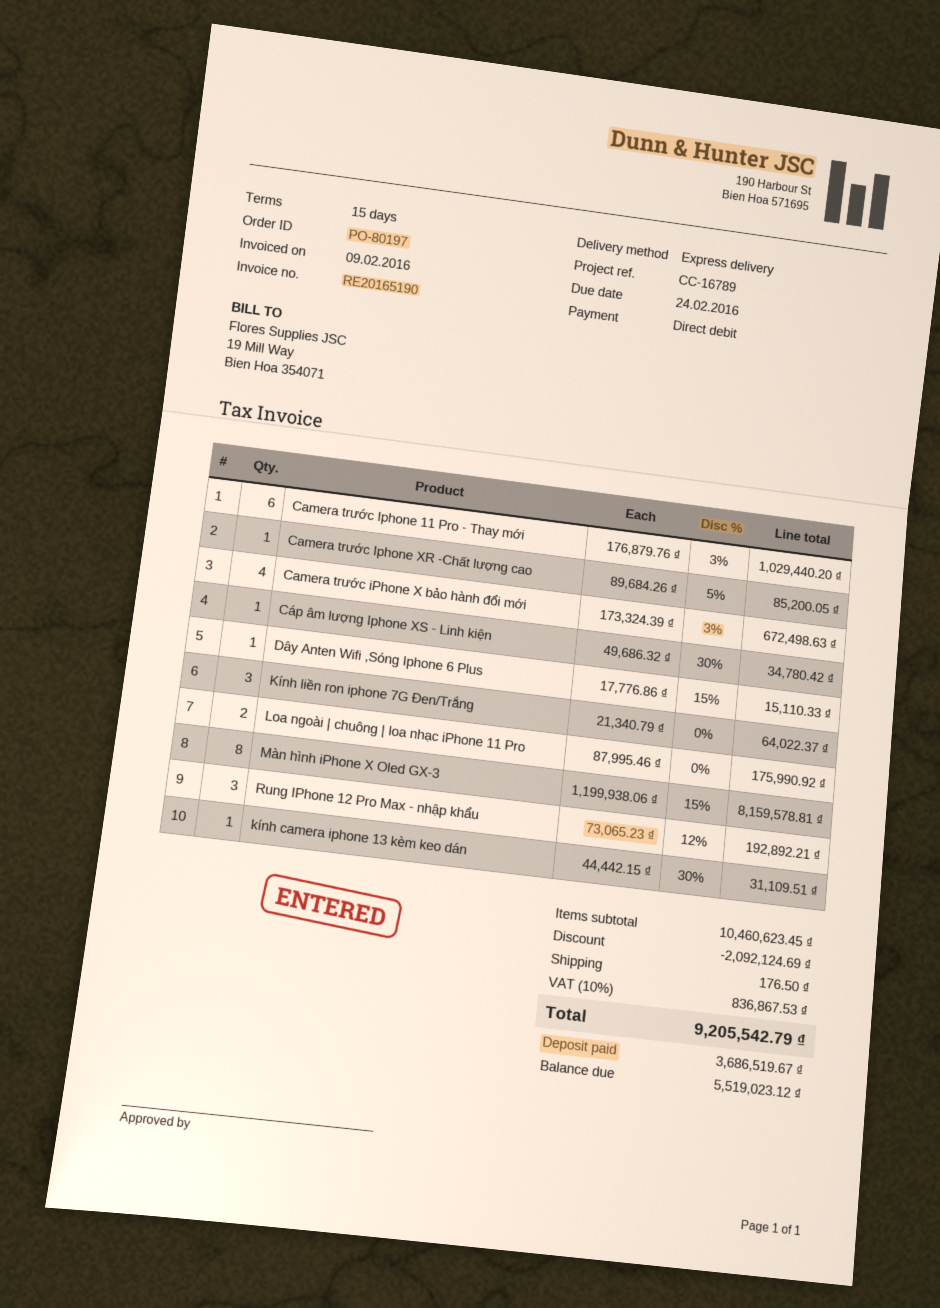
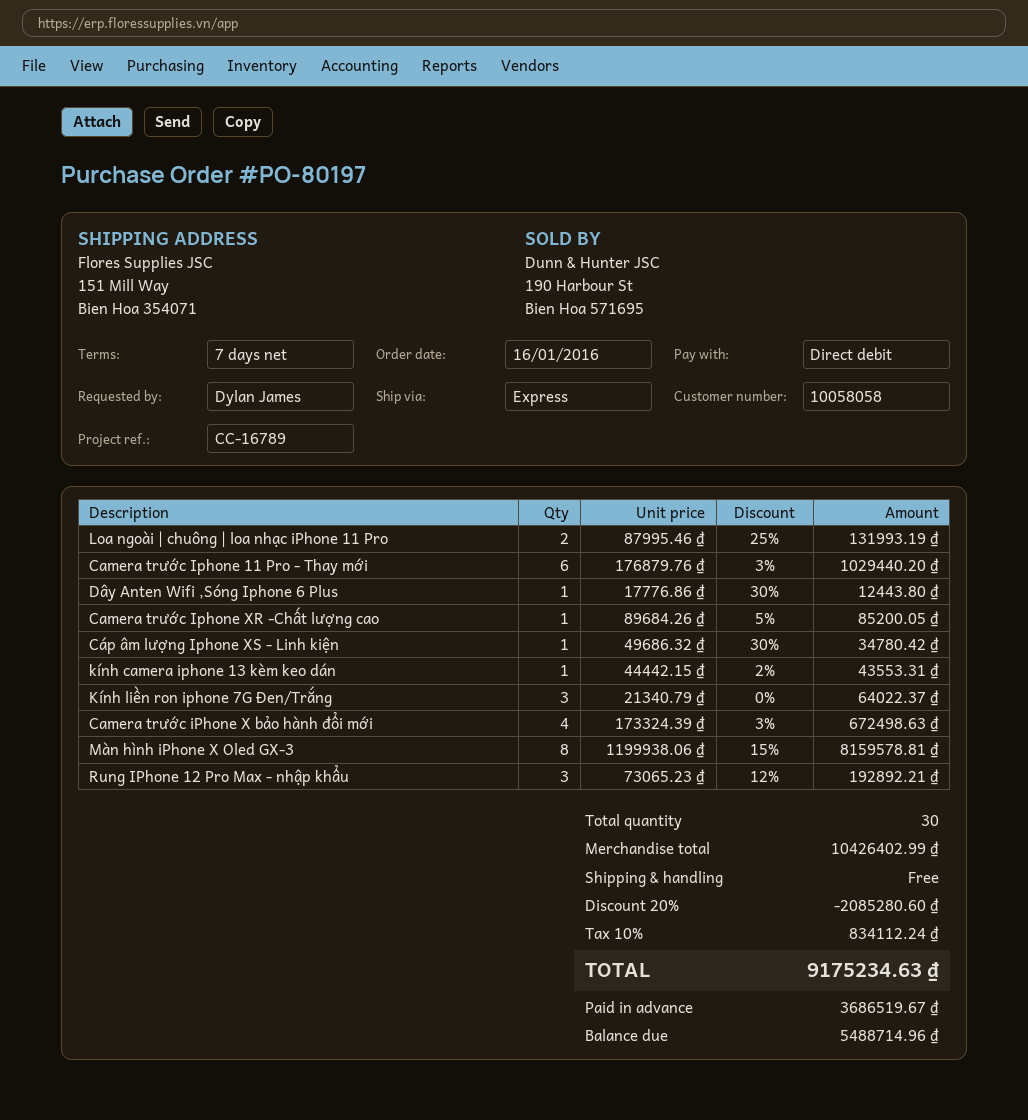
payment terms: 15 days -> 7 days
Dây Anten Wifi ,Sóng Iphone 6 Plus: 1 x 17776.86 - 15% = 15110.33 -> 1 x 17776.86 - 30% = 12443.80
Loa ngoài | chuông | loa nhạc iPhone 11 Pro: 2 x 87995.46 = 175990.92 -> 2 x 87995.46 - 25% = 131993.19
kính camera iphone 13 kèm keo dán: 1 x 44442.15 - 30% = 31109.51 -> 1 x 44442.15 - 2% = 43553.31
subtotal: 10460623.45 -> 10426402.99
discount: 2092124.69 -> 2085280.60
shipping: 176.50 -> 0.00
tax: 10% = 836867.53 -> 10% = 834112.24
total: 9205542.79 -> 9175234.63
balance: 5519023.12 -> 5488714.96

